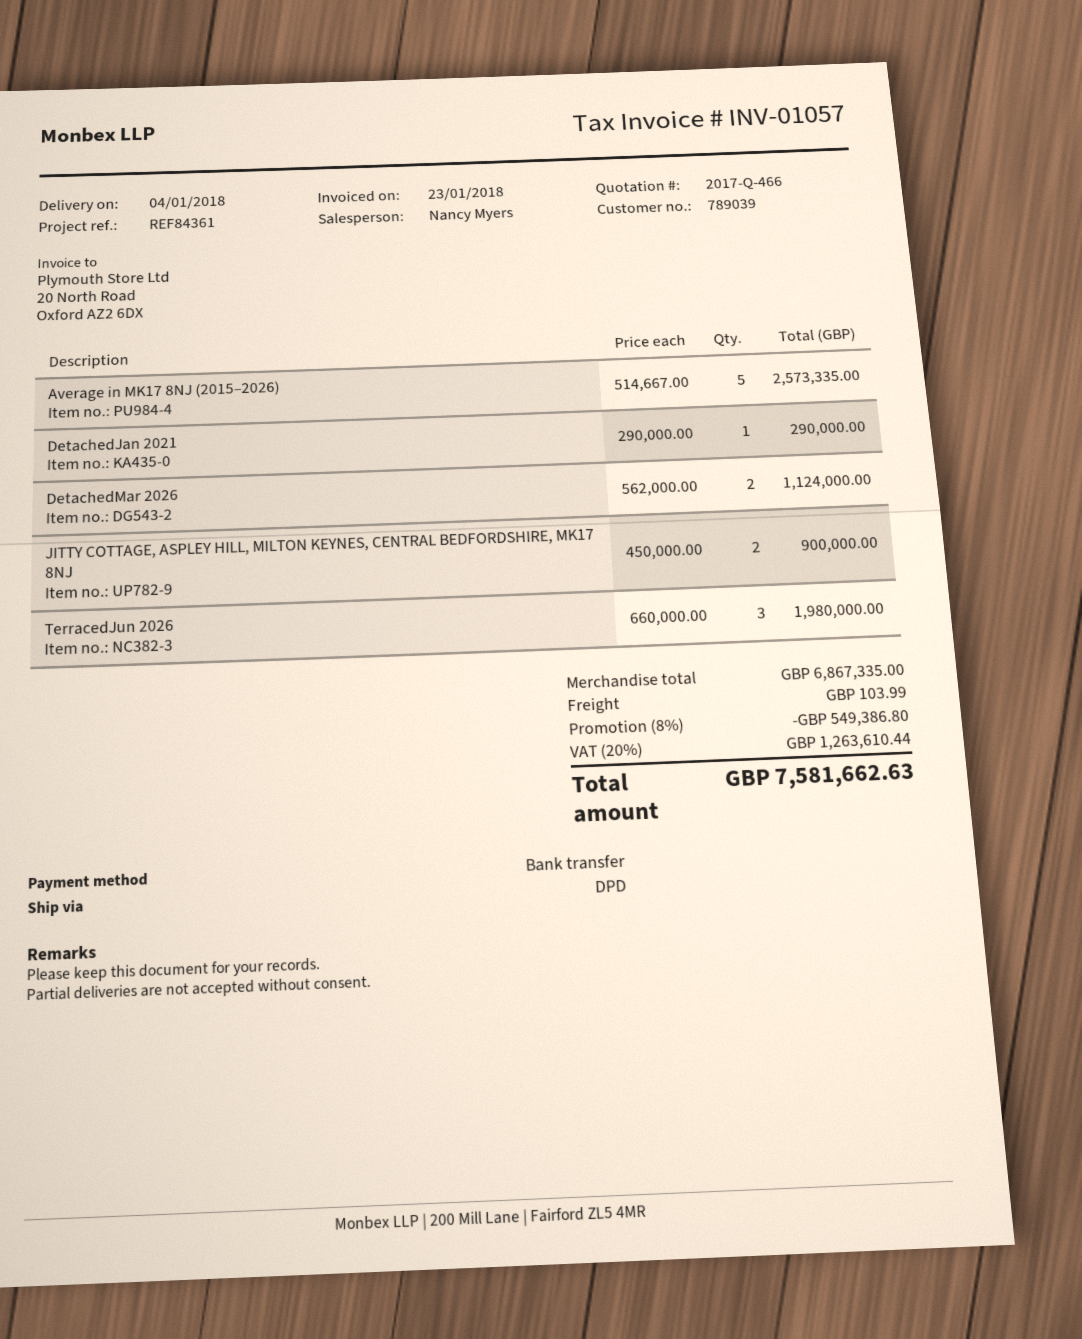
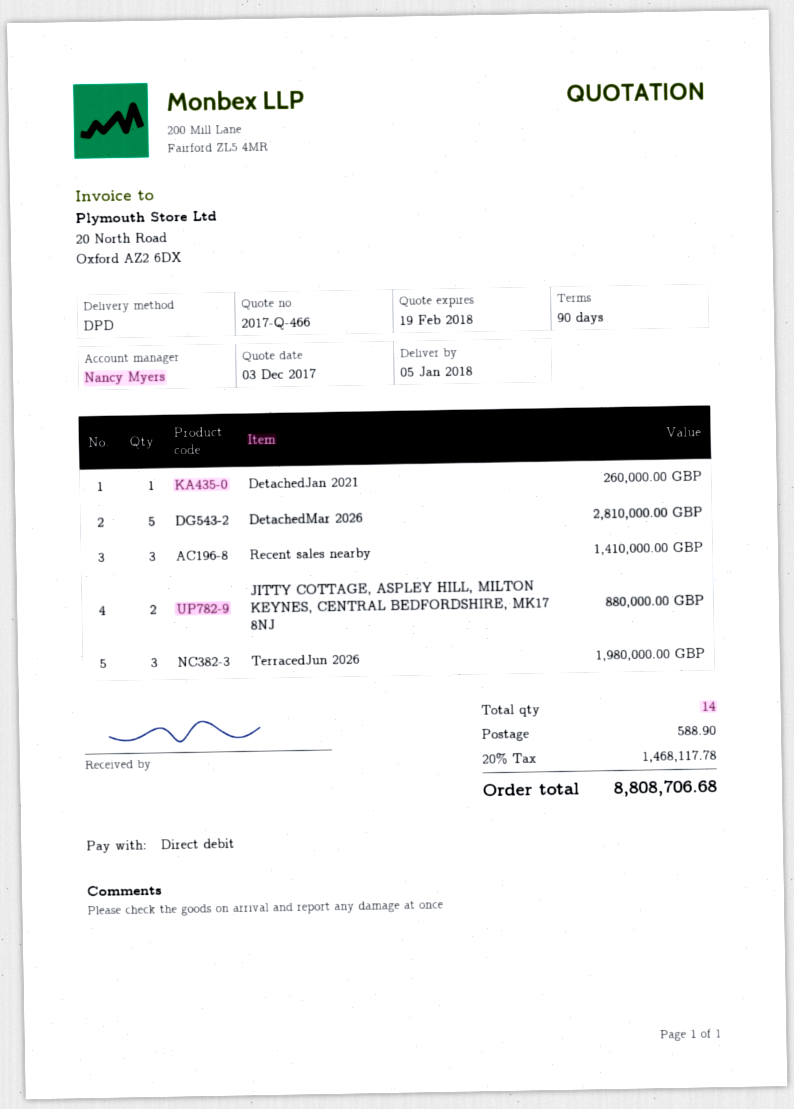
delivery date: 2018-01-04 -> 2018-01-05
payment method: bank transfer -> direct debit
Average in MK17 8NJ (2015–2026): 5 for 2573335.00 -> none
DetachedJan 2021: 1 for 290000.00 -> 1 for 260000.00
DetachedMar 2026: 2 for 1124000.00 -> 5 for 2810000.00
JITTY COTTAGE, ASPLEY HILL, MILTON KEYNES, CENTRAL BEDFORDSHIRE, MK17 8NJ: 2 for 900000.00 -> 2 for 880000.00
Recent sales nearby: none -> 3 for 1410000.00
discount: 8% = 549386.80 -> none
shipping: 103.99 -> 588.90
tax: 20% = 1263610.44 -> 20% = 1468117.78
total: 7581662.63 -> 8808706.68

